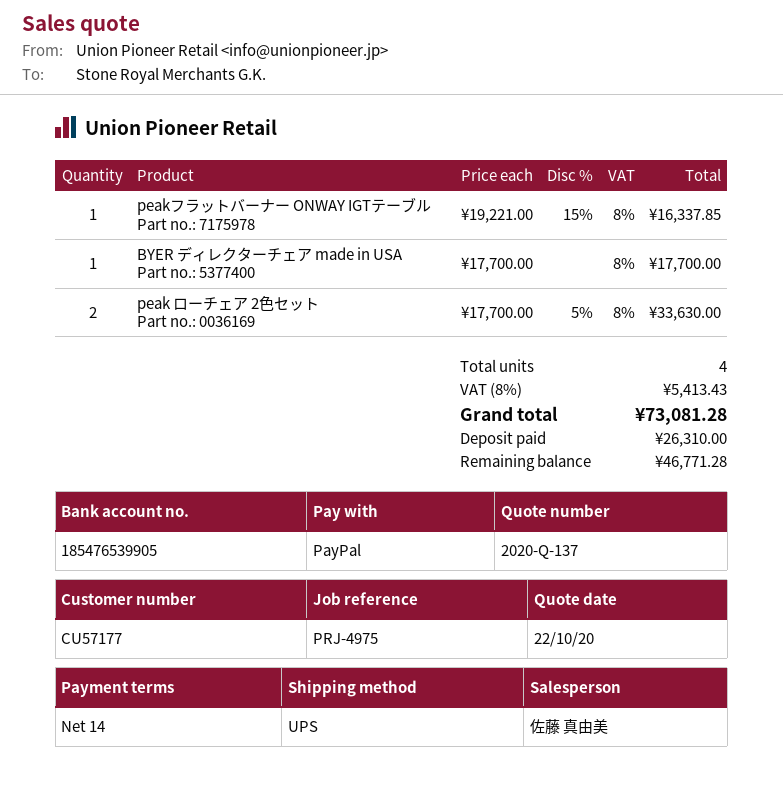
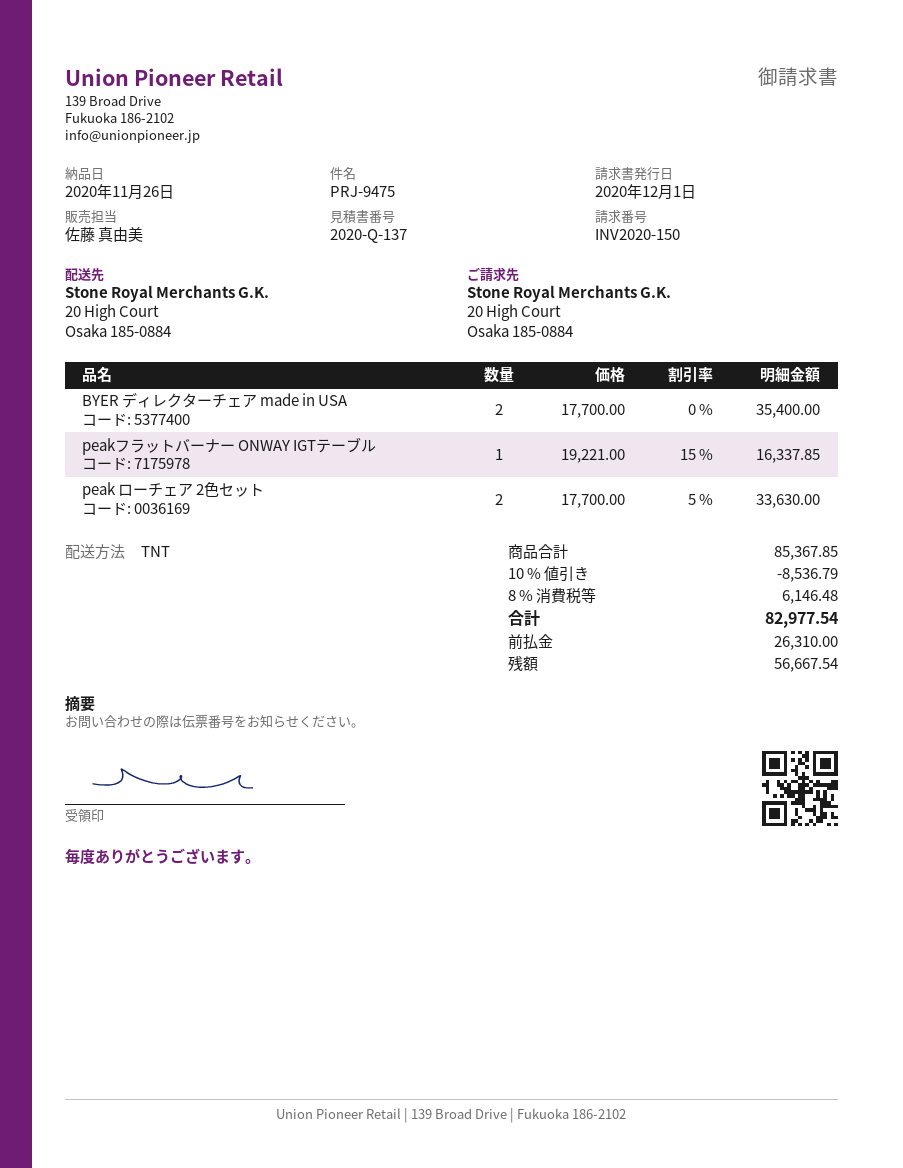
reference: PRJ-4975 -> PRJ-9475
shipping method: UPS -> TNT
BYER ディレクターチェア made in USA: 1 x 17700.00 = 17700.00 -> 2 x 17700.00 = 35400.00
discount: none -> 10% = 8536.79
tax: 8% = 5413.43 -> 8% = 6146.48
total: 73081.28 -> 82977.54
balance: 46771.28 -> 56667.54

